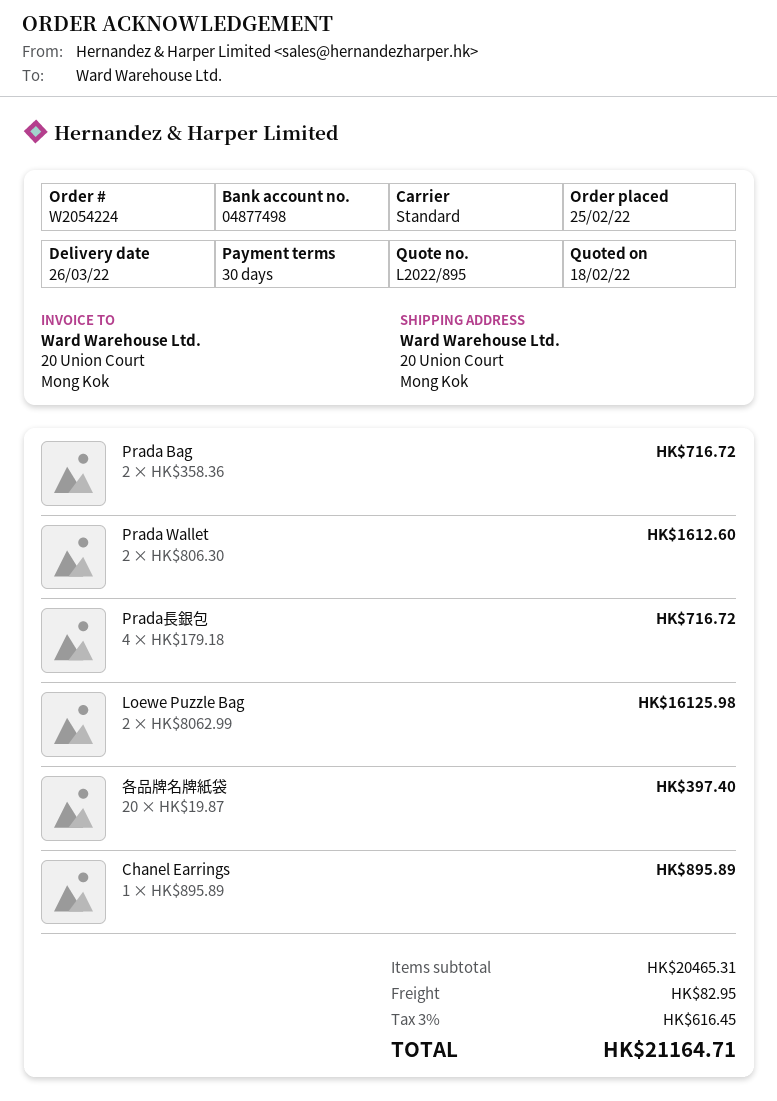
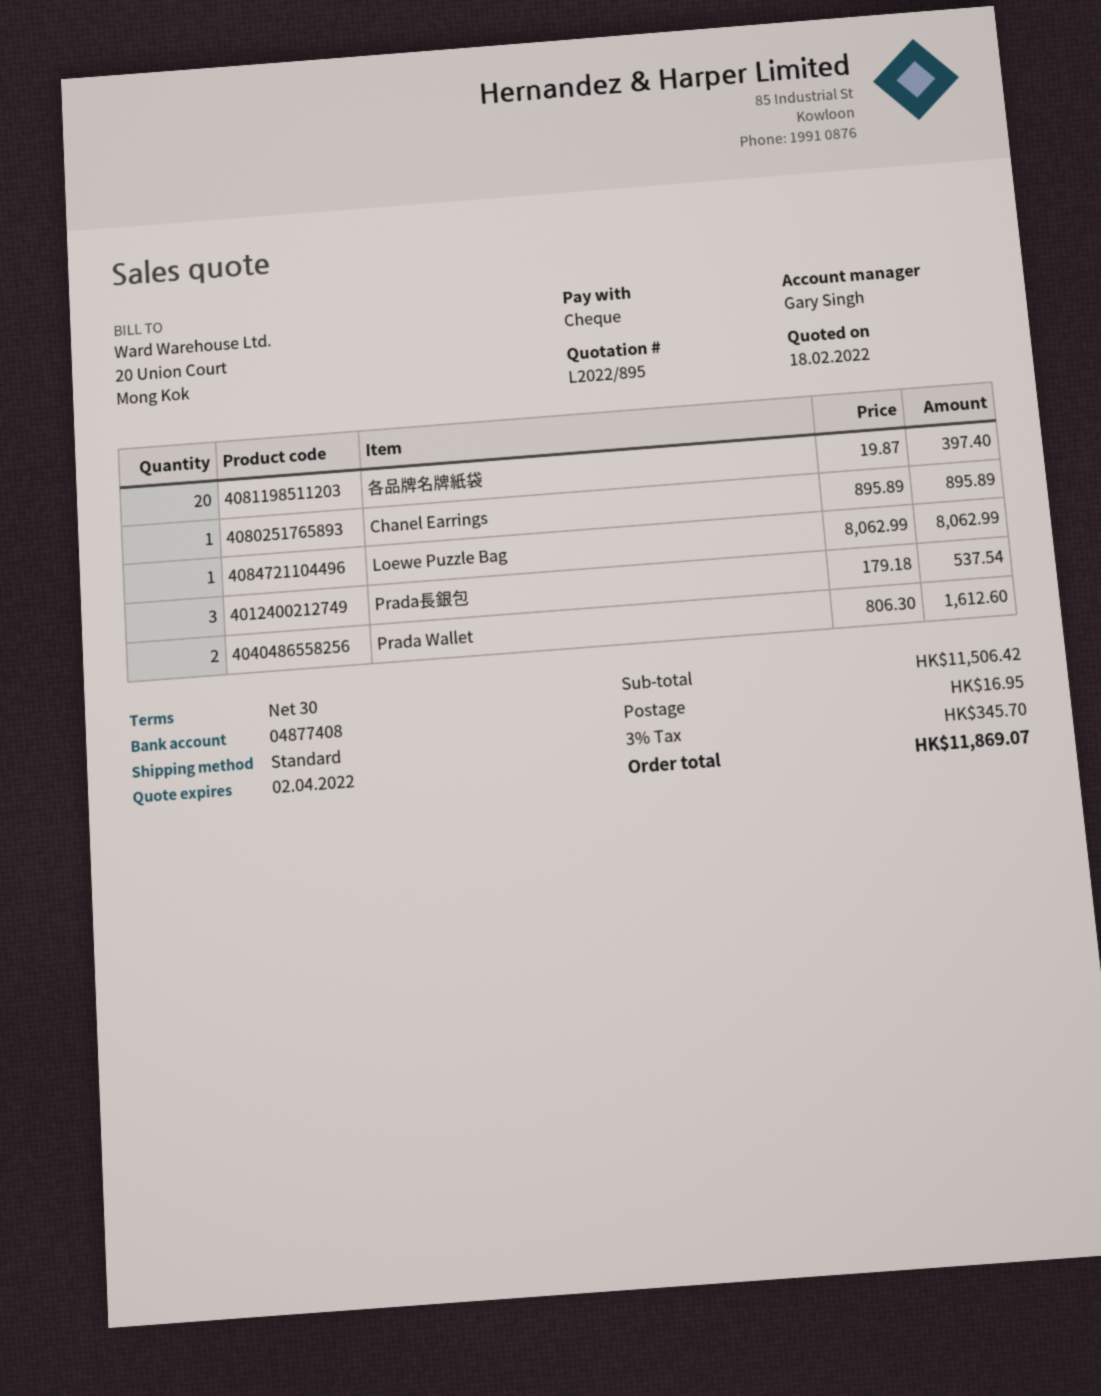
bank account: 04877498 -> 04877408
Prada Bag: 2 x 358.36 = 716.72 -> none
Prada長銀包: 4 x 179.18 = 716.72 -> 3 x 179.18 = 537.54
Loewe Puzzle Bag: 2 x 8062.99 = 16125.98 -> 1 x 8062.99 = 8062.99
subtotal: 20465.31 -> 11506.42
shipping: 82.95 -> 16.95
tax: 3% = 616.45 -> 3% = 345.70
total: 21164.71 -> 11869.07

